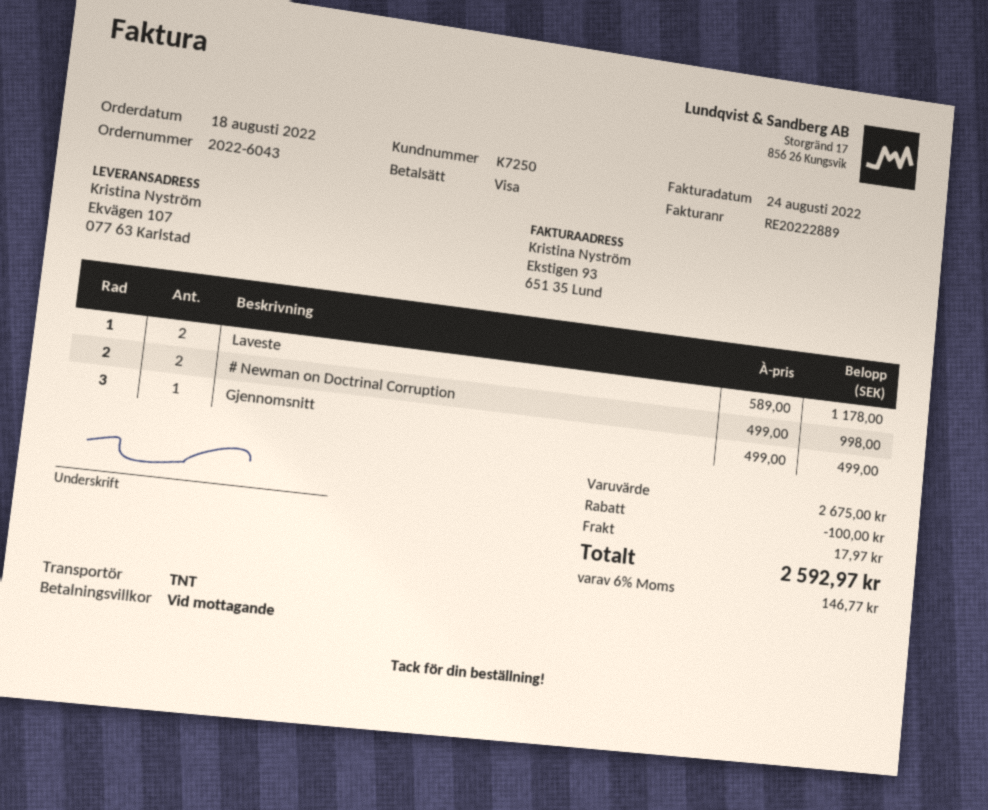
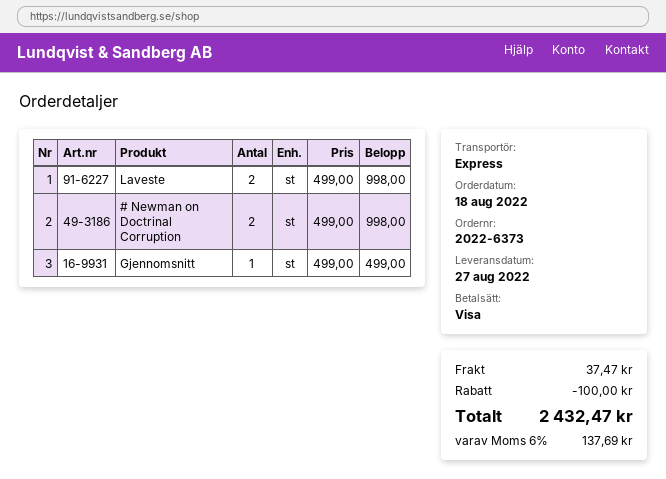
order number: 2022-6043 -> 2022-6373
shipping method: TNT -> express
Laveste: 2 x 589.00 = 1178.00 -> 2 x 499.00 = 998.00
shipping: 17.97 -> 37.47
tax: 6% = 146.77 -> 6% = 137.69
total: 2592.97 -> 2432.47

